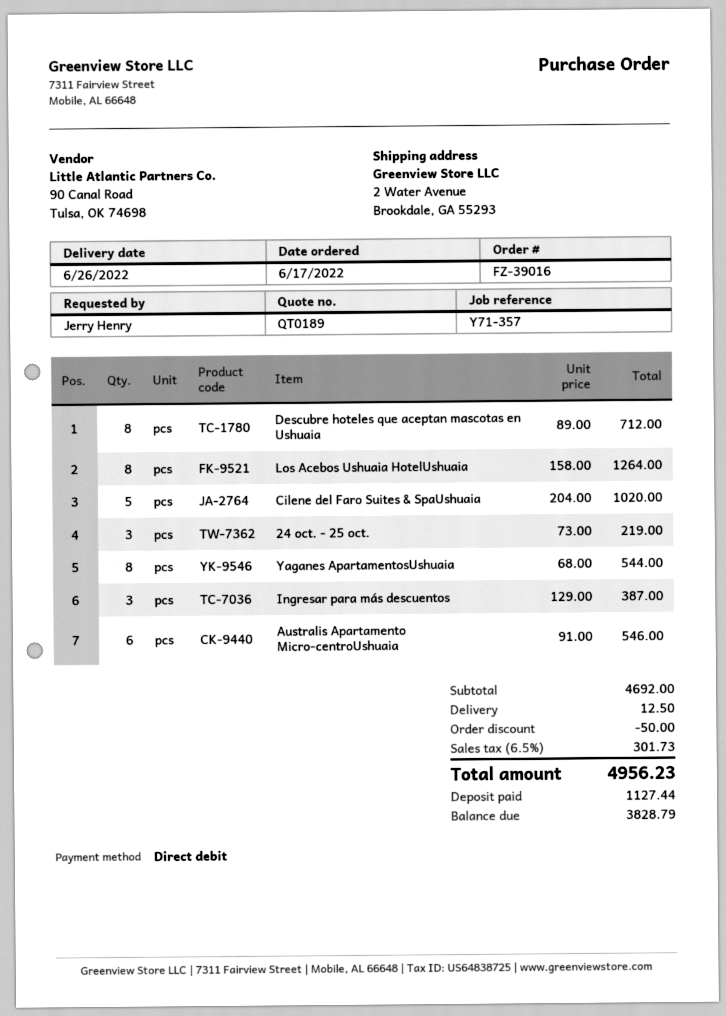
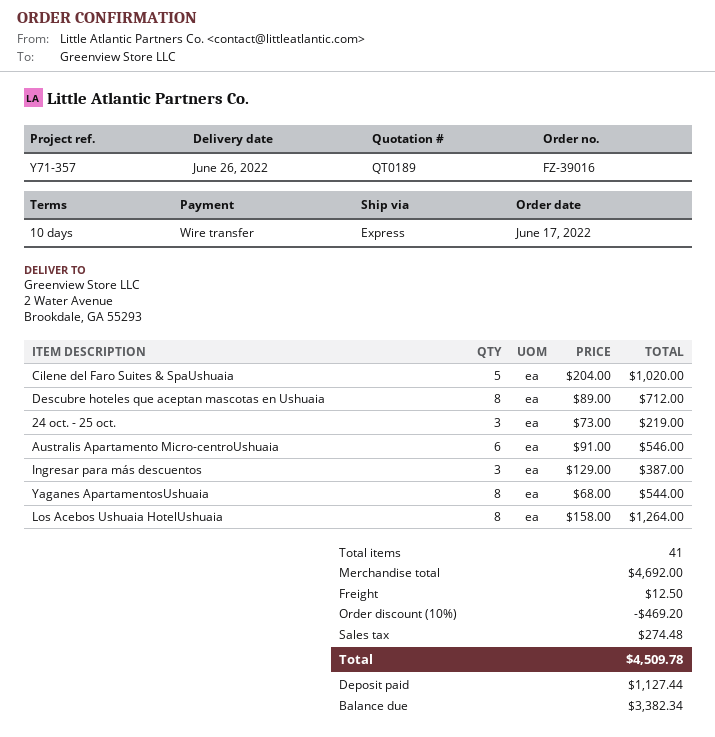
payment method: direct debit -> bank transfer
discount: 50.00 -> 469.20
tax: 301.73 -> 274.48
total: 4956.23 -> 4509.78
balance: 3828.79 -> 3382.34

